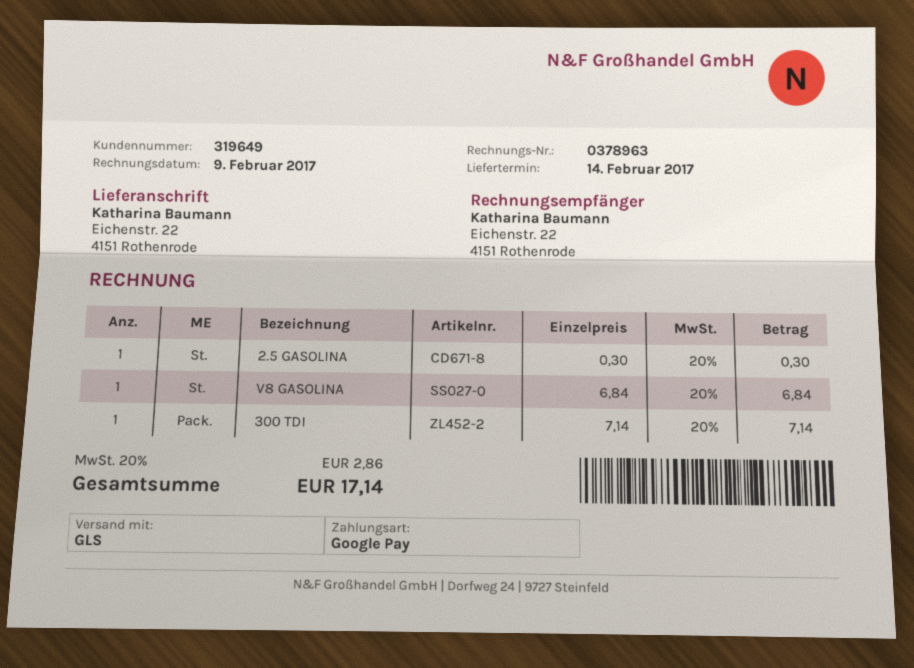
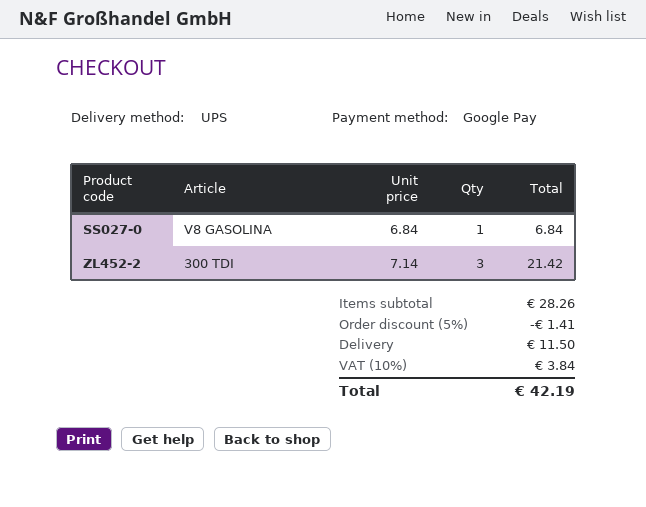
shipping method: GLS -> UPS
2.5 GASOLINA: 1 x 0.30 = 0.30 -> none
300 TDI: 1 x 7.14 = 7.14 -> 3 x 7.14 = 21.42
discount: none -> 5% = 1.41
shipping: none -> 11.50
tax: 20% = 2.86 -> 10% = 3.84
total: 17.14 -> 42.19

